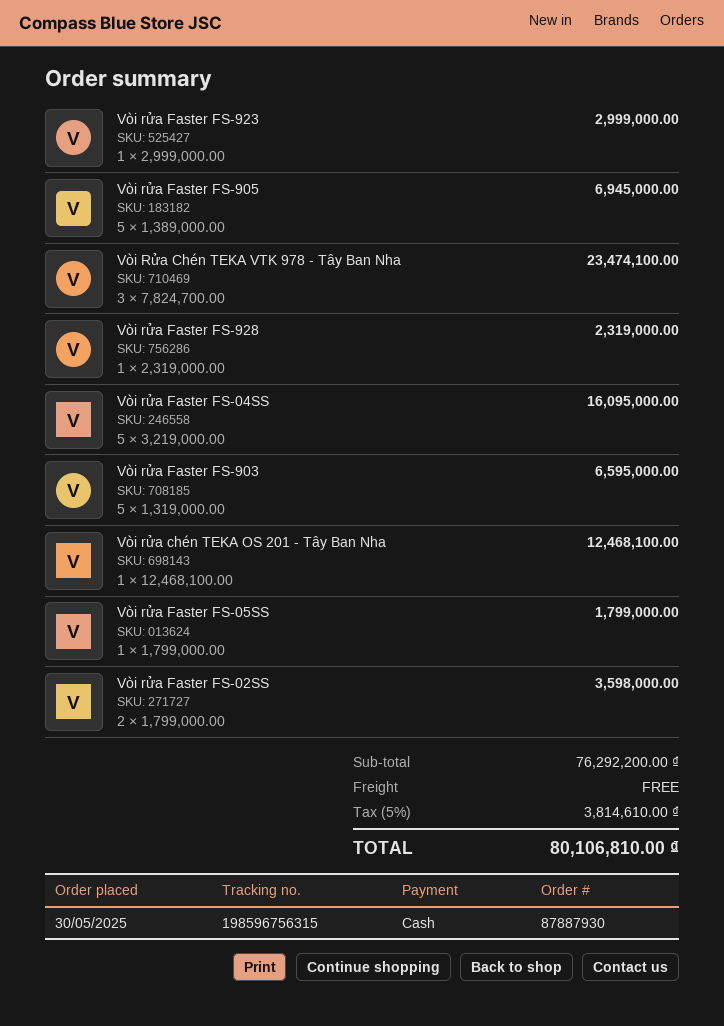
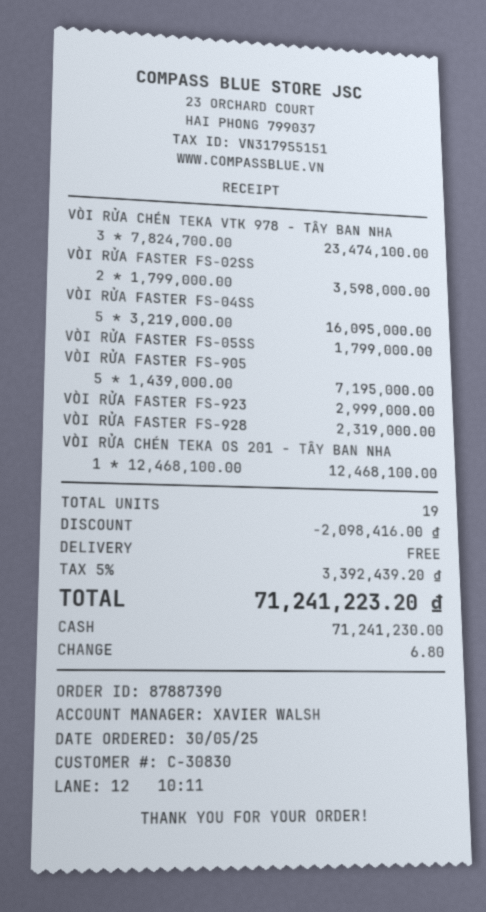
order number: 87887930 -> 87887390
Vòi rửa Faster FS-905: 5 x 1389000.00 = 6945000.00 -> 5 x 1439000.00 = 7195000.00
Vòi rửa Faster FS-903: 5 x 1319000.00 = 6595000.00 -> none
discount: none -> 2098416.00
tax: 5% = 3814610.00 -> 5% = 3392439.20
total: 80106810.00 -> 71241223.20

